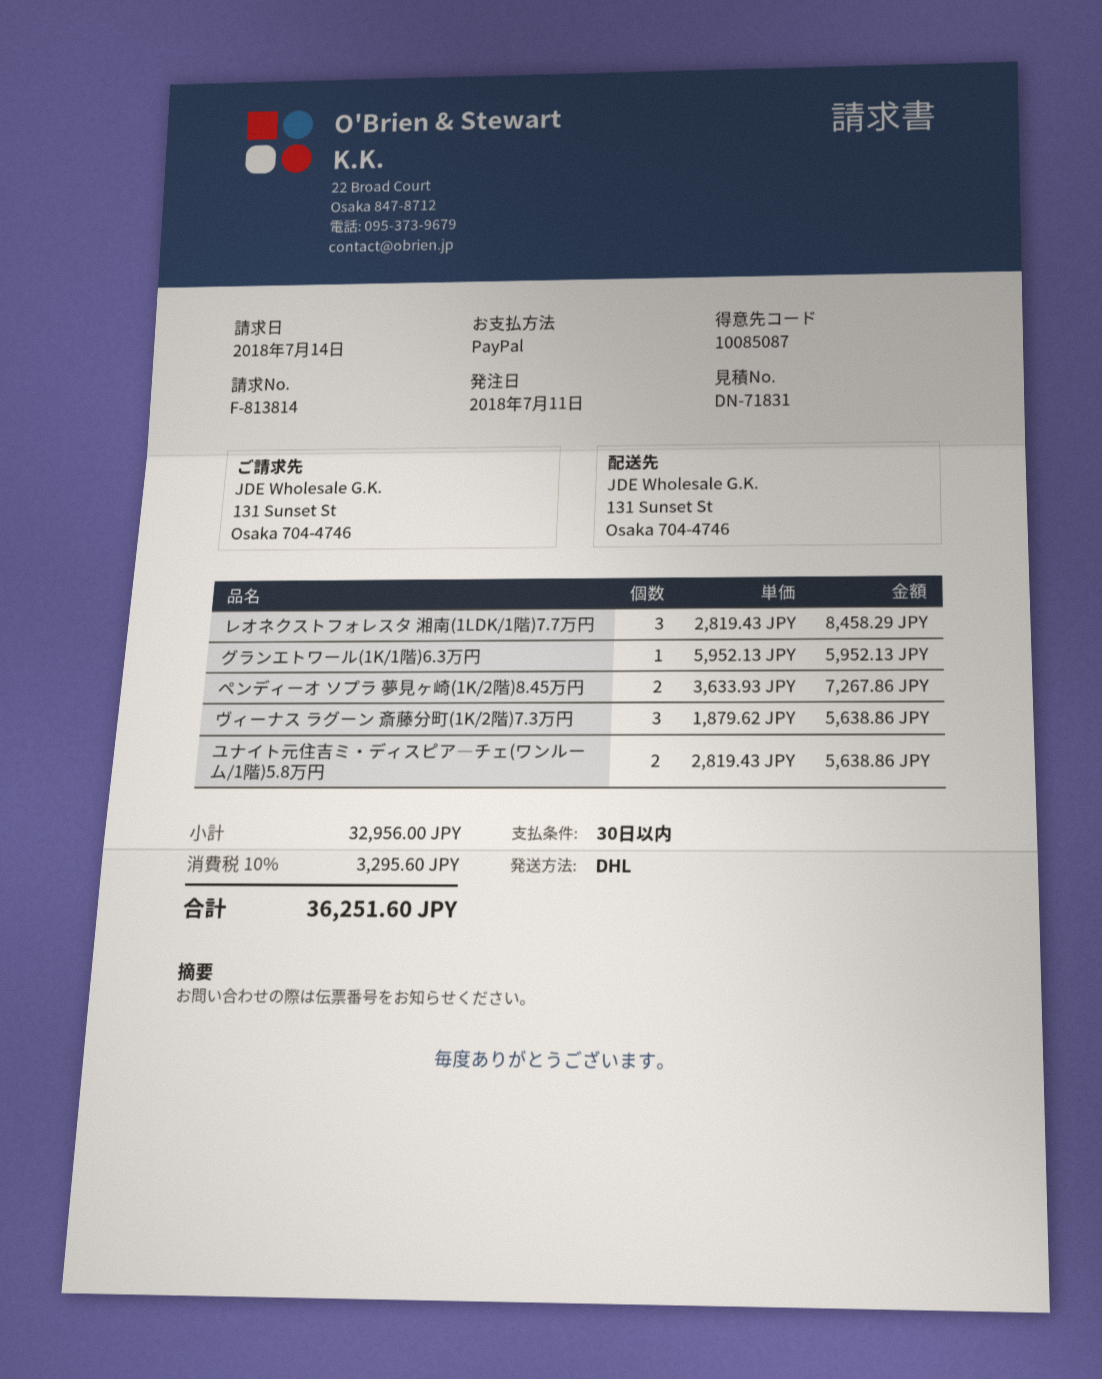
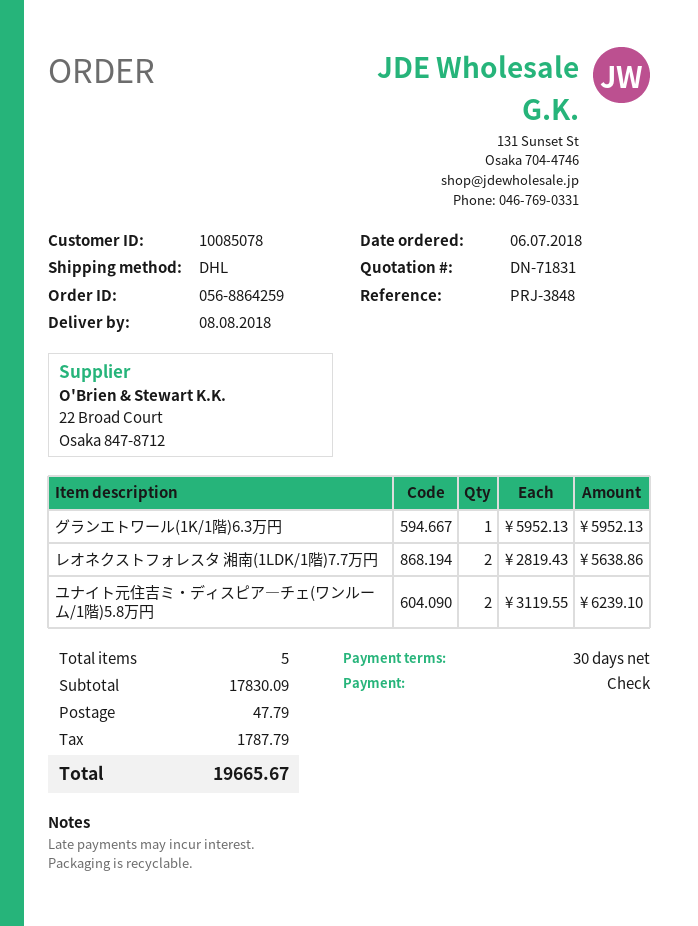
order date: 2018-07-11 -> 2018-07-06
customer number: 10085087 -> 10085078
payment method: PayPal -> cheque
レオネクストフォレスタ 湘南(1LDK/1階)7.7万円: 3 x 2819.43 = 8458.29 -> 2 x 2819.43 = 5638.86
ペンディーオ ソプラ 夢見ヶ崎(1K/2階)8.45万円: 2 x 3633.93 = 7267.86 -> none
ヴィーナス ラグーン 斎藤分町(1K/2階)7.3万円: 3 x 1879.62 = 5638.86 -> none
ユナイト元住吉ミ・ディスピア―チェ(ワンルーム/1階)5.8万円: 2 x 2819.43 = 5638.86 -> 2 x 3119.55 = 6239.10
subtotal: 32956.00 -> 17830.09
shipping: none -> 47.79
tax: 3295.60 -> 1787.79
total: 36251.60 -> 19665.67

